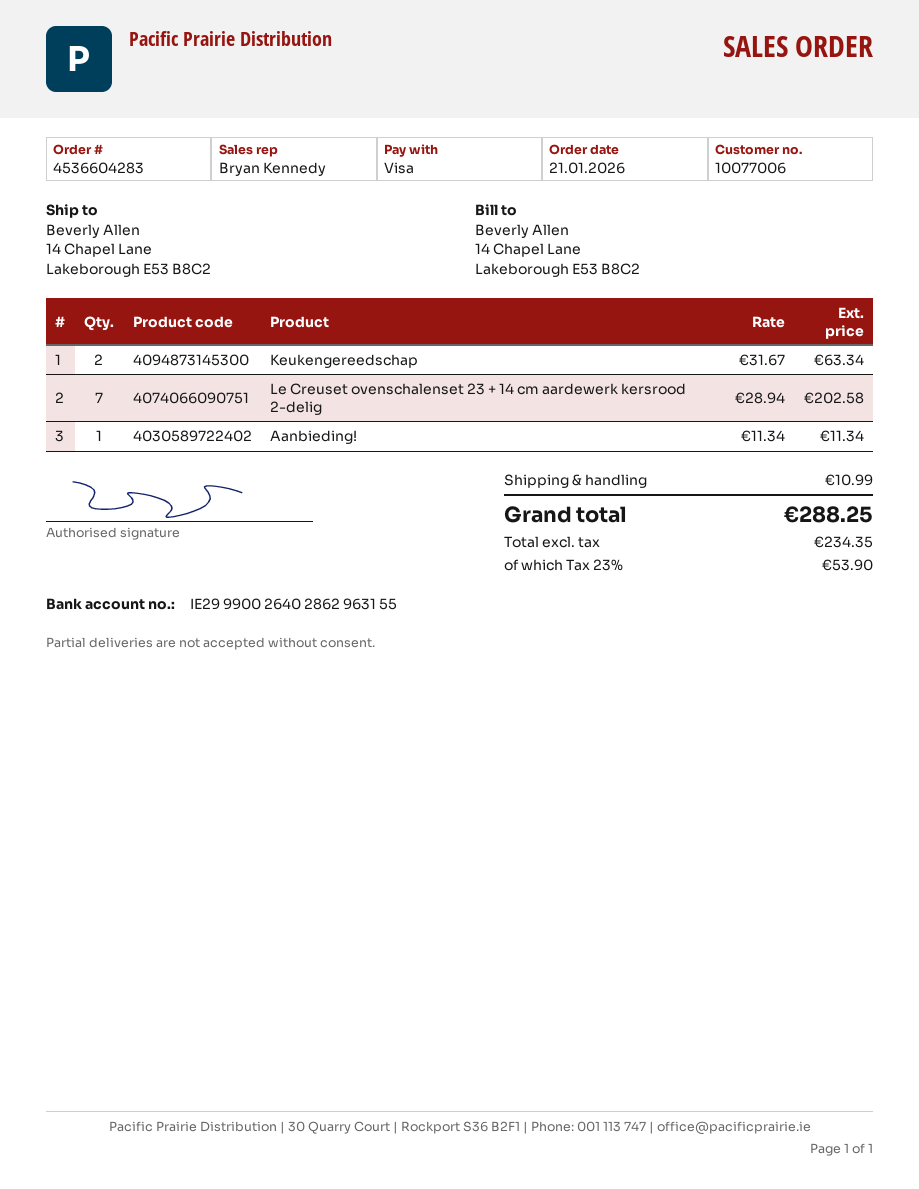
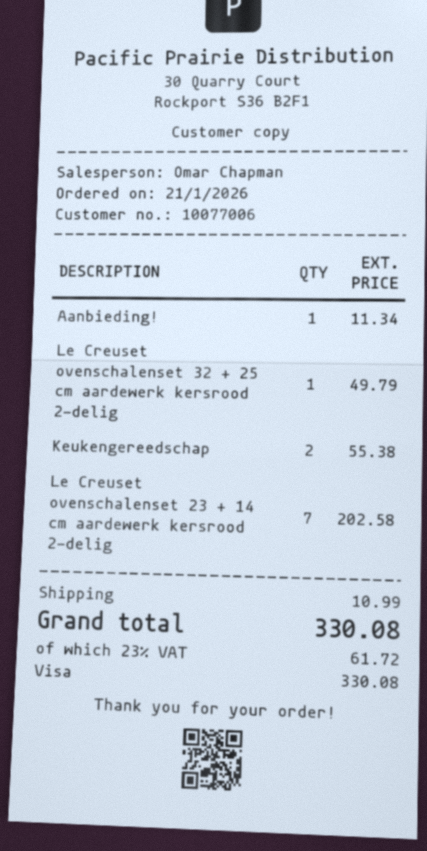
sales rep: Bryan Kennedy -> Omar Chapman
Keukengereedschap: 2 for 63.34 -> 2 for 55.38
Le Creuset ovenschalenset 32 + 25 cm aardewerk kersrood 2-delig: none -> 1 for 49.79
tax: 23% = 53.90 -> 23% = 61.72
total: 288.25 -> 330.08

